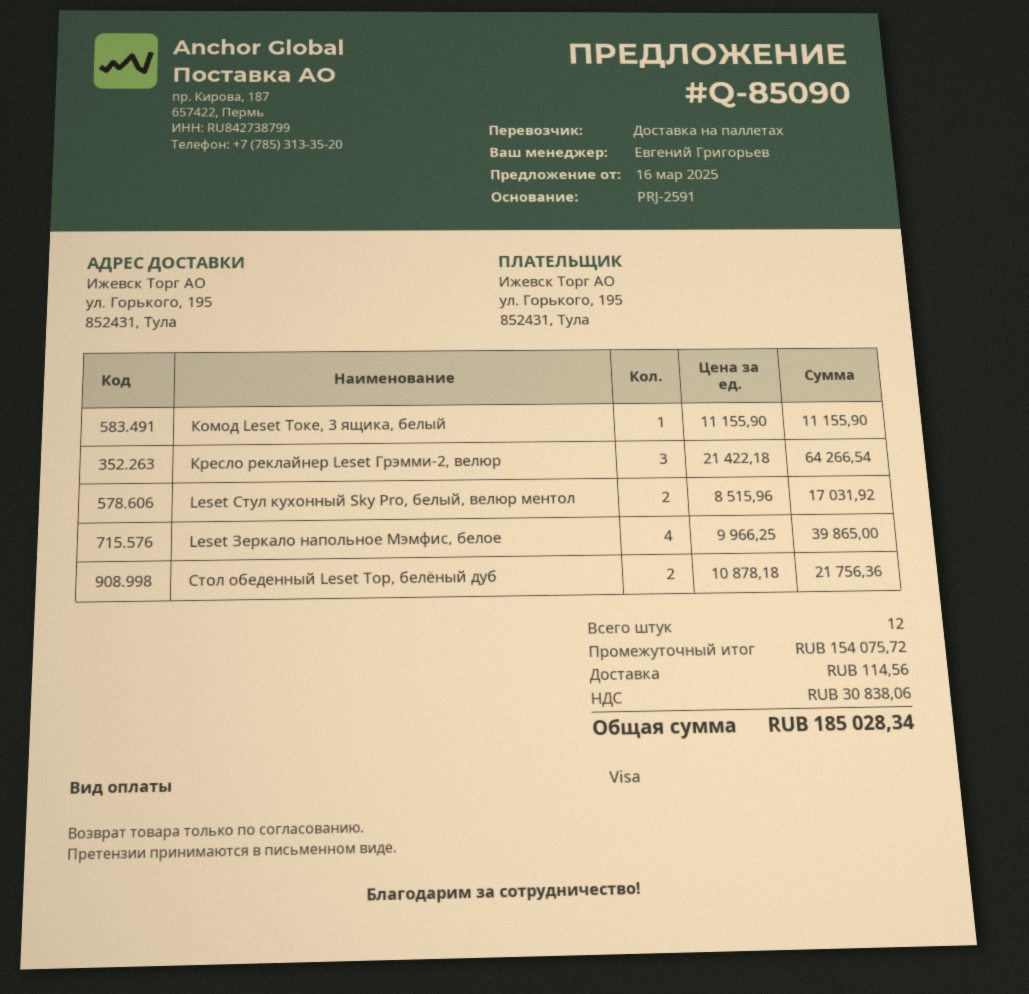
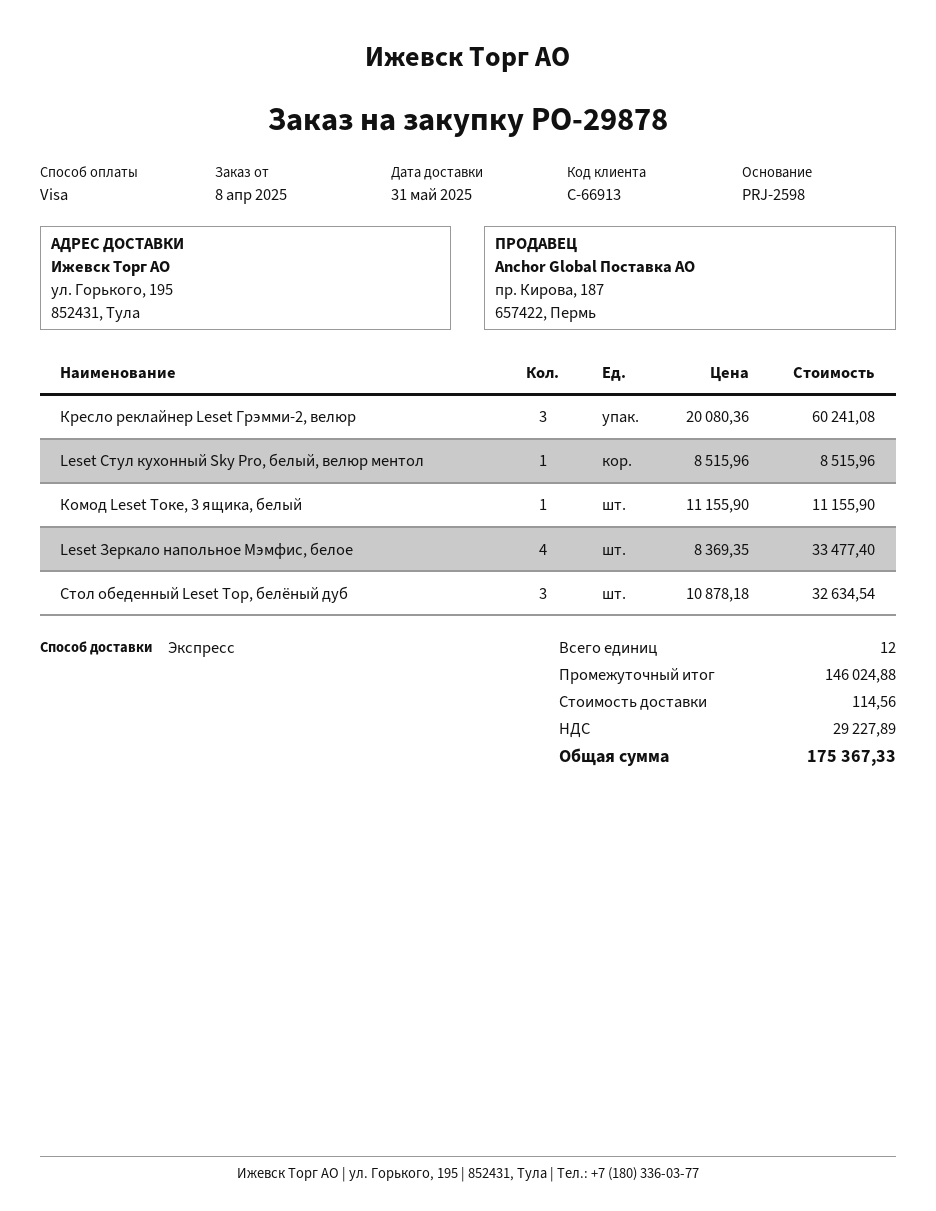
reference: PRJ-2591 -> PRJ-2598
shipping method: pallet freight -> express
Кресло реклайнер Leset Грэмми-2, велюр: 3 x 21422.18 = 64266.54 -> 3 x 20080.36 = 60241.08
Leset Стул кухонный Sky Pro, белый, велюр ментол: 2 x 8515.96 = 17031.92 -> 1 x 8515.96 = 8515.96
Leset Зеркало напольное Мэмфис, белое: 4 x 9966.25 = 39865.00 -> 4 x 8369.35 = 33477.40
Стол обеденный Leset Тор, белёный дуб: 2 x 10878.18 = 21756.36 -> 3 x 10878.18 = 32634.54
subtotal: 154075.72 -> 146024.88
tax: 30838.06 -> 29227.89
total: 185028.34 -> 175367.33

